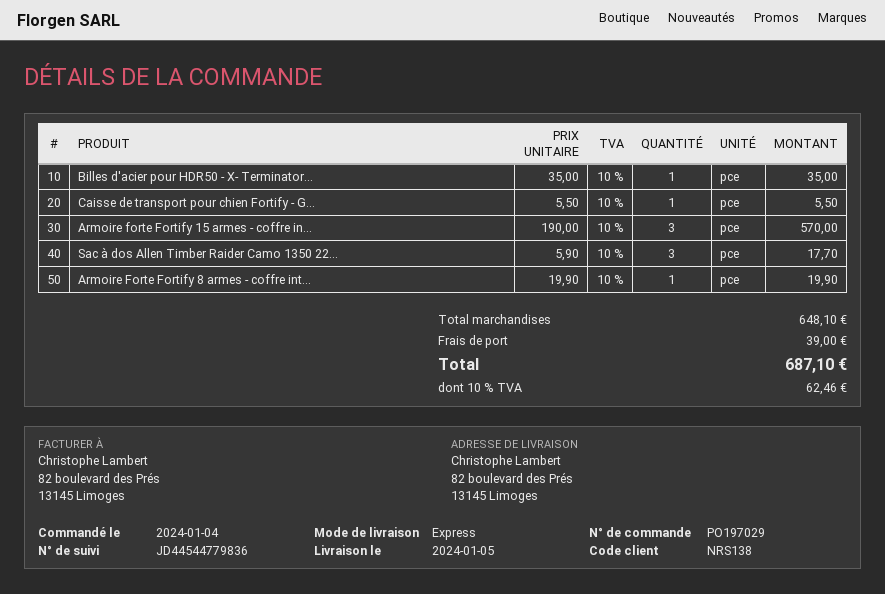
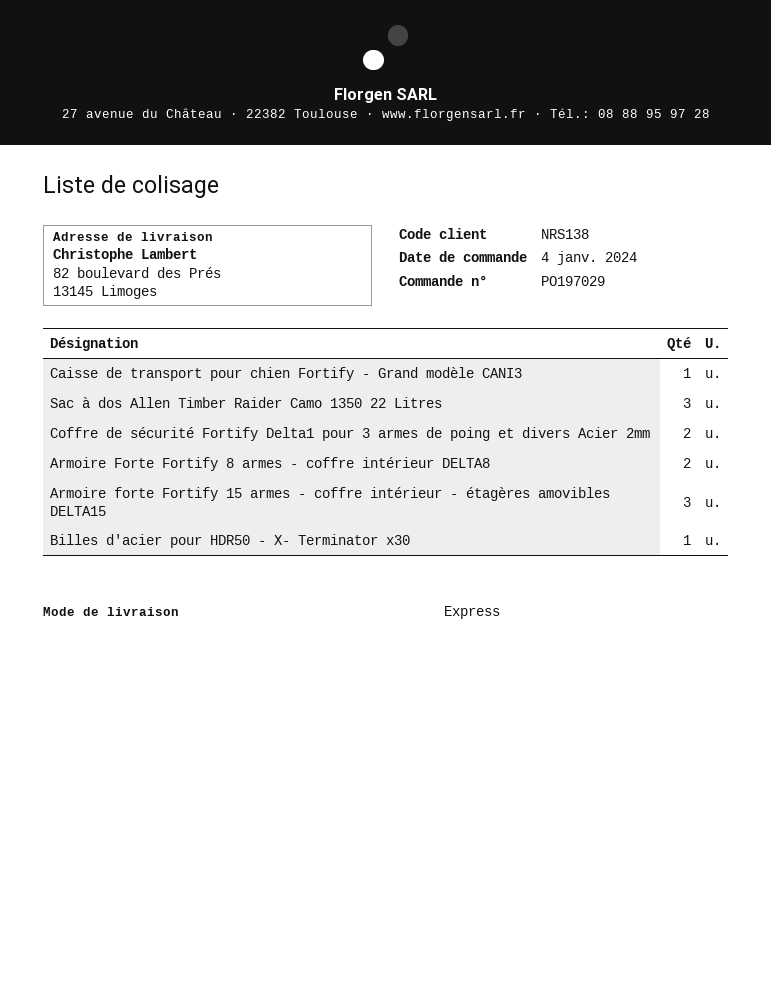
Armoire Forte Fortify 8 armes - coffre int...: 1 -> 2
Coffre de sécurité Fortify Delta1 pour 3 armes de poing et divers Acier 2mm: none -> 2

